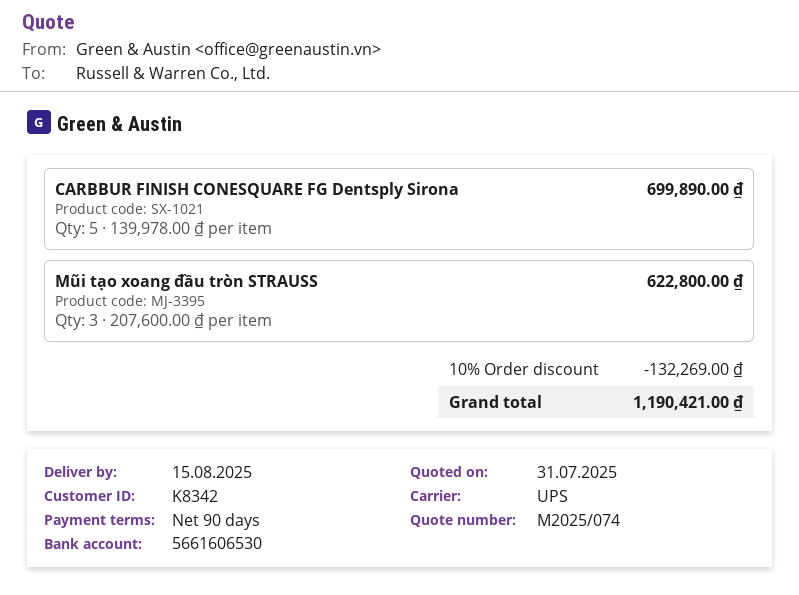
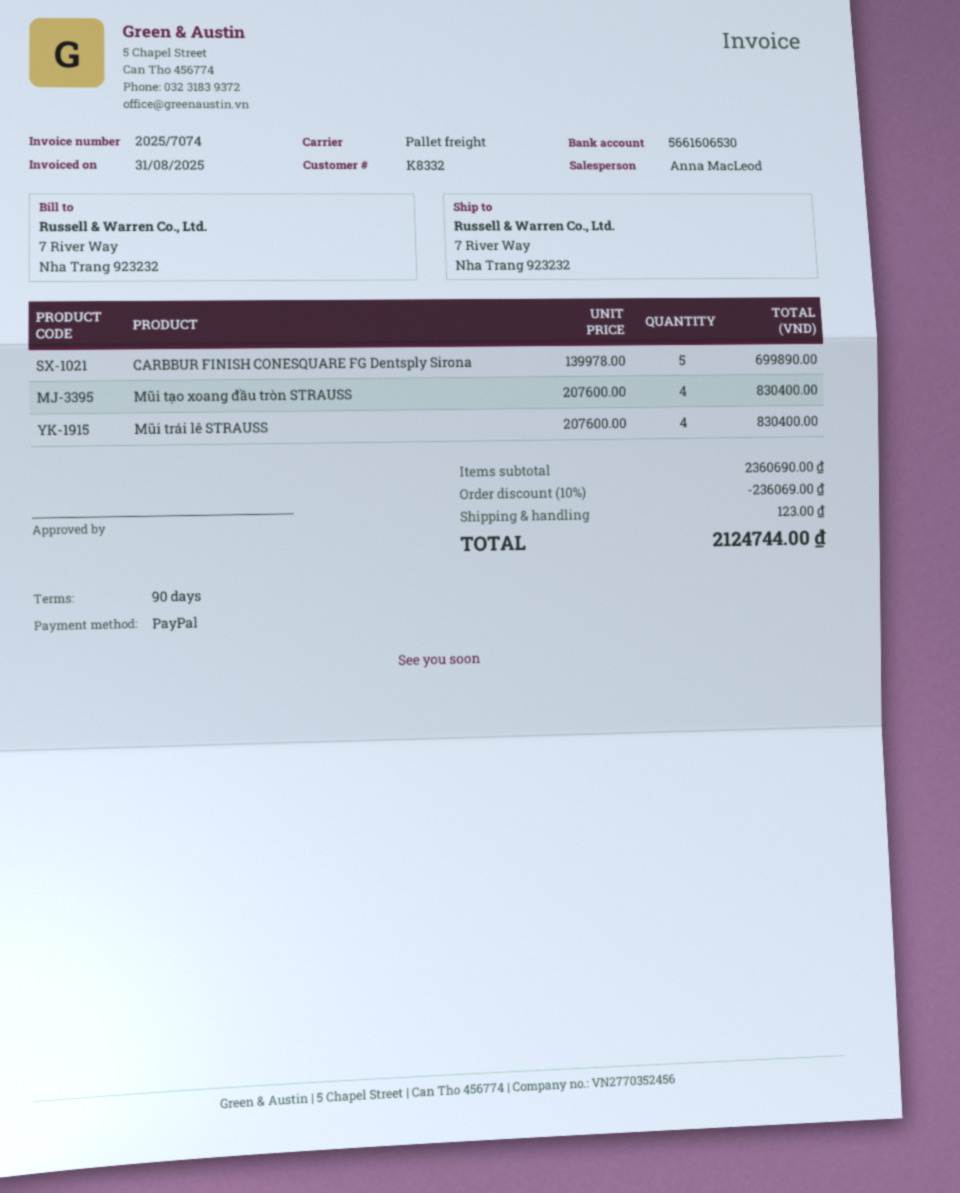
customer number: K8342 -> K8332
shipping method: UPS -> pallet freight
Mũi tạo xoang đầu tròn STRAUSS: 3 x 207600.00 = 622800.00 -> 4 x 207600.00 = 830400.00
Mũi trái lê STRAUSS: none -> 4 x 207600.00 = 830400.00
discount: 10% = 132269.00 -> 10% = 236069.00
shipping: none -> 123.00
total: 1190421.00 -> 2124744.00

